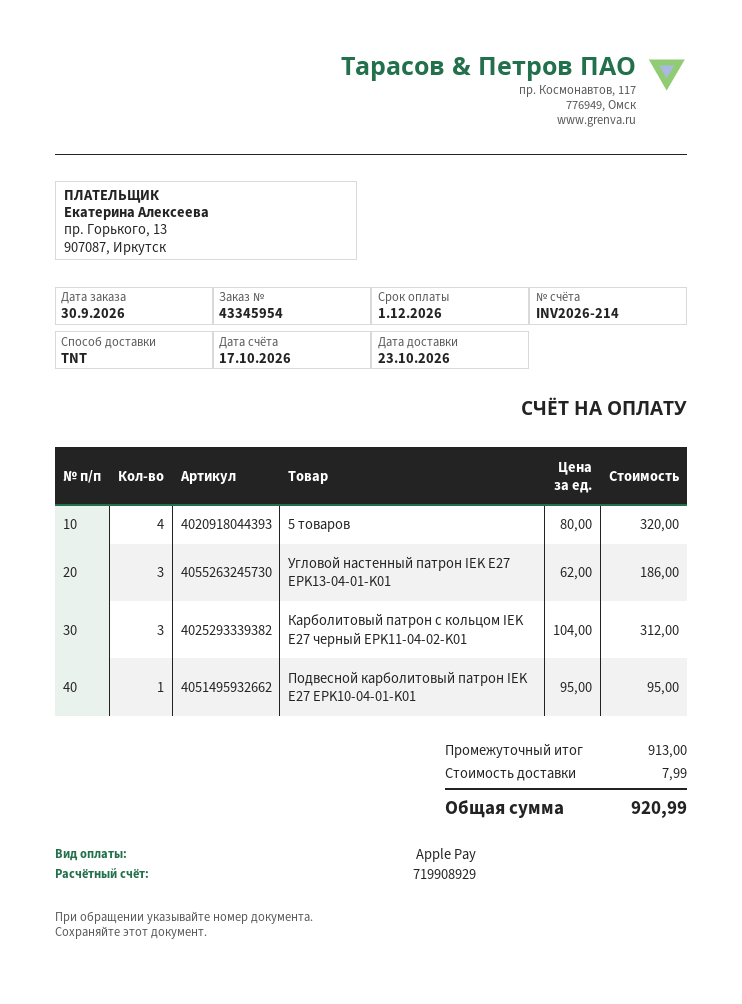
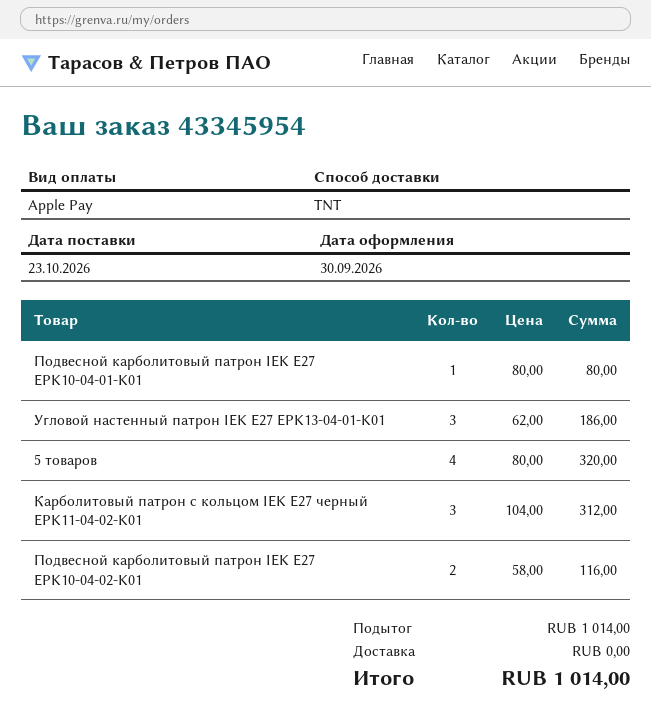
Подвесной карболитовый патрон IEK E27 EPK10-04-01-K01: 1 x 95.00 = 95.00 -> 1 x 80.00 = 80.00
Подвесной карболитовый патрон IEK E27 EPK10-04-02-K01: none -> 2 x 58.00 = 116.00
subtotal: 913.00 -> 1014.00
shipping: 7.99 -> 0.00
total: 920.99 -> 1014.00

